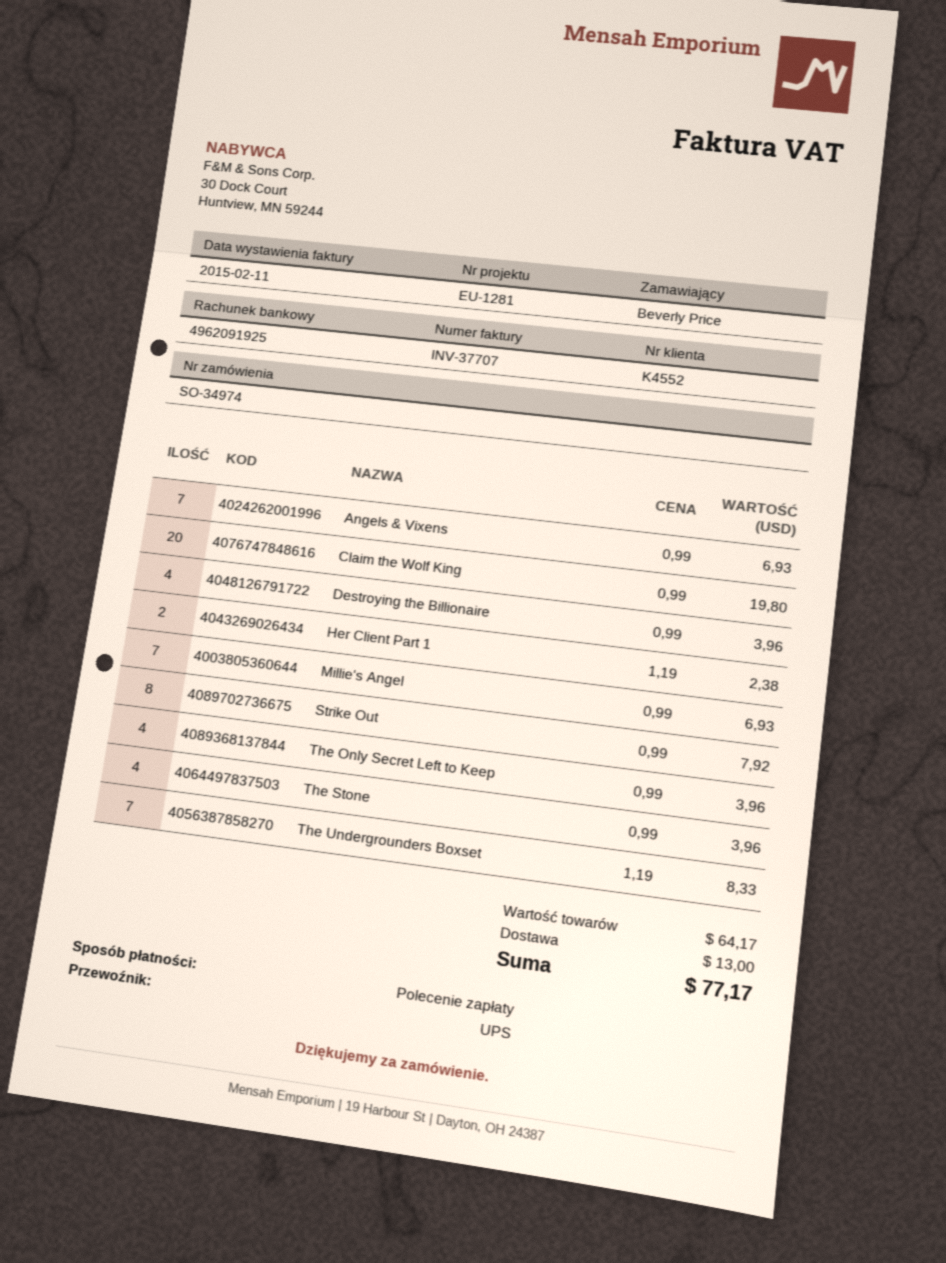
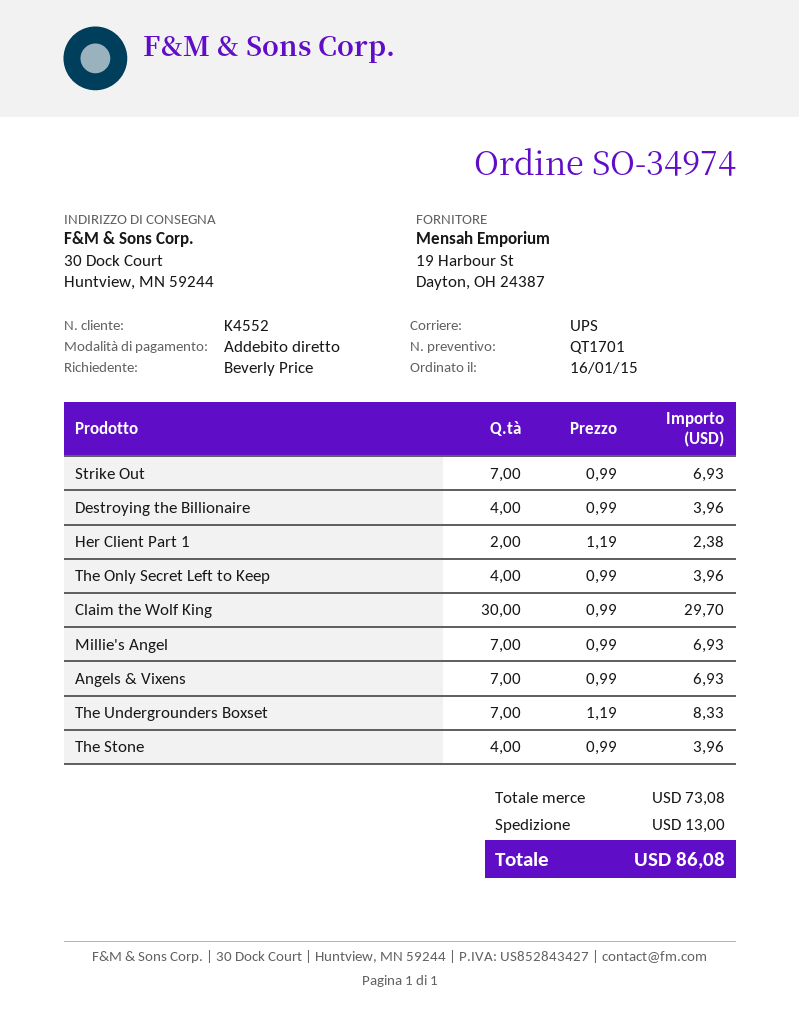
Claim the Wolf King: 20 x 0.99 = 19.80 -> 30 x 0.99 = 29.70
Strike Out: 8 x 0.99 = 7.92 -> 7 x 0.99 = 6.93
subtotal: 64.17 -> 73.08
total: 77.17 -> 86.08

